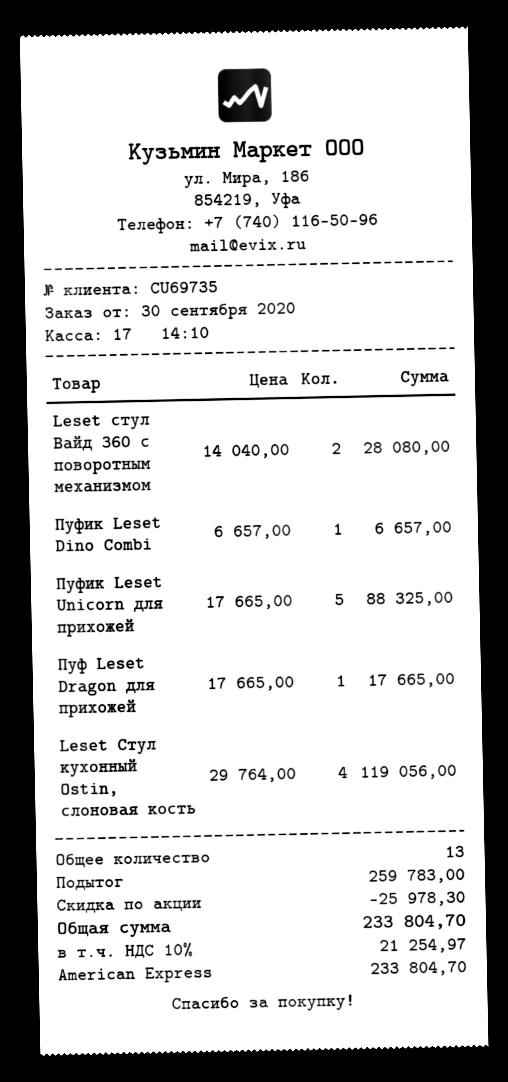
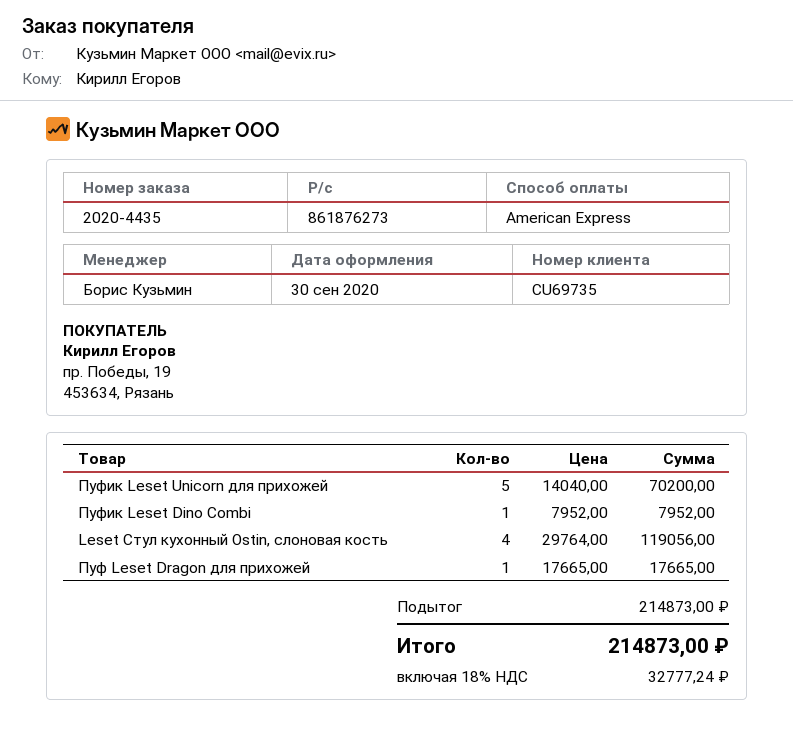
Leset стул Вайд 360 с поворотным механизмом: 2 x 14040.00 = 28080.00 -> none
Пуфик Leset Dino Combi: 1 x 6657.00 = 6657.00 -> 1 x 7952.00 = 7952.00
Пуфик Leset Unicorn для прихожей: 5 x 17665.00 = 88325.00 -> 5 x 14040.00 = 70200.00
subtotal: 259783.00 -> 214873.00
discount: 25978.30 -> none
tax: 10% = 21254.97 -> 18% = 32777.24
total: 233804.70 -> 214873.00

